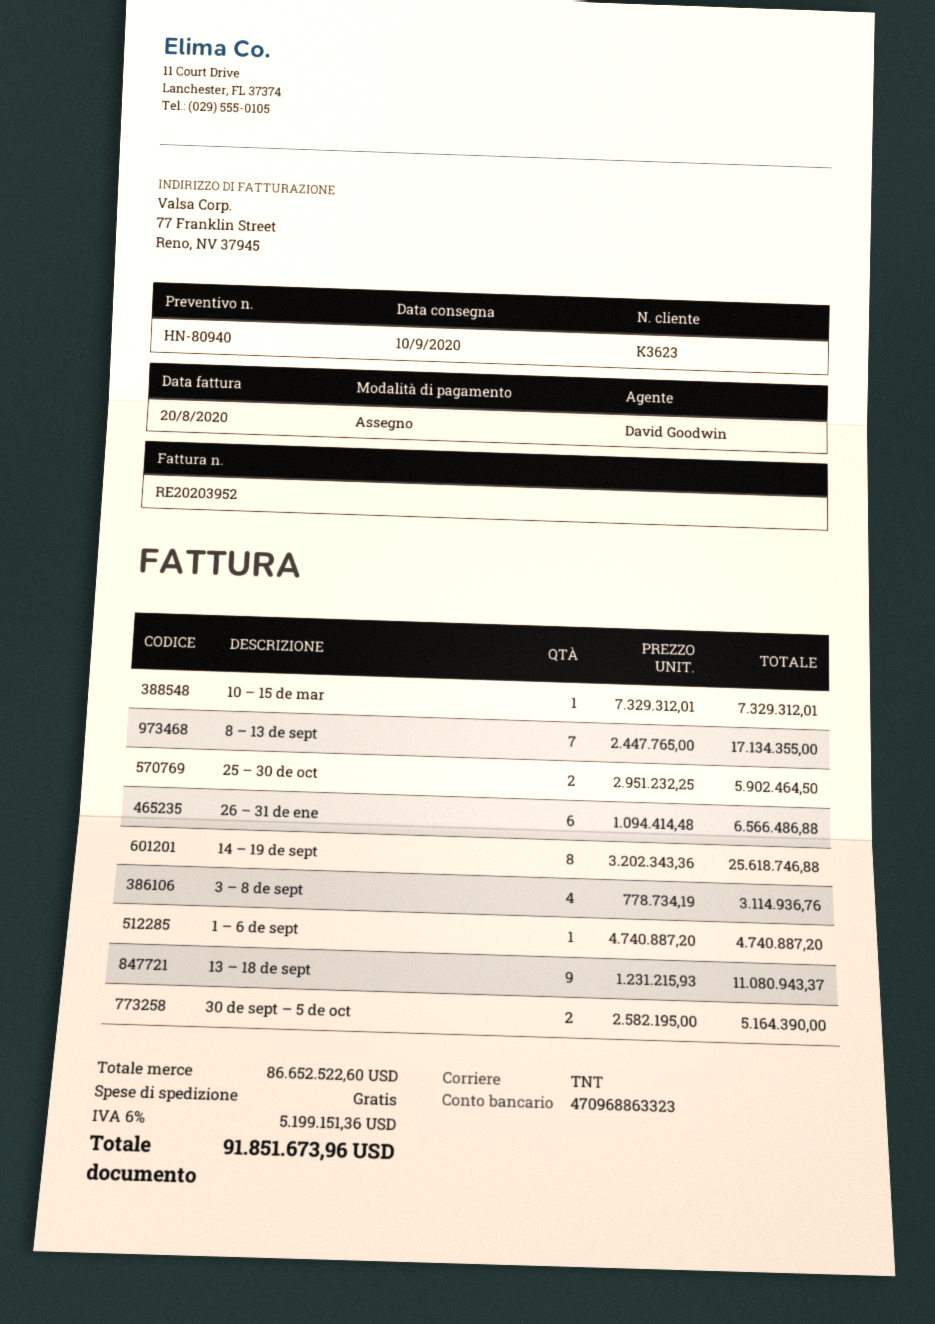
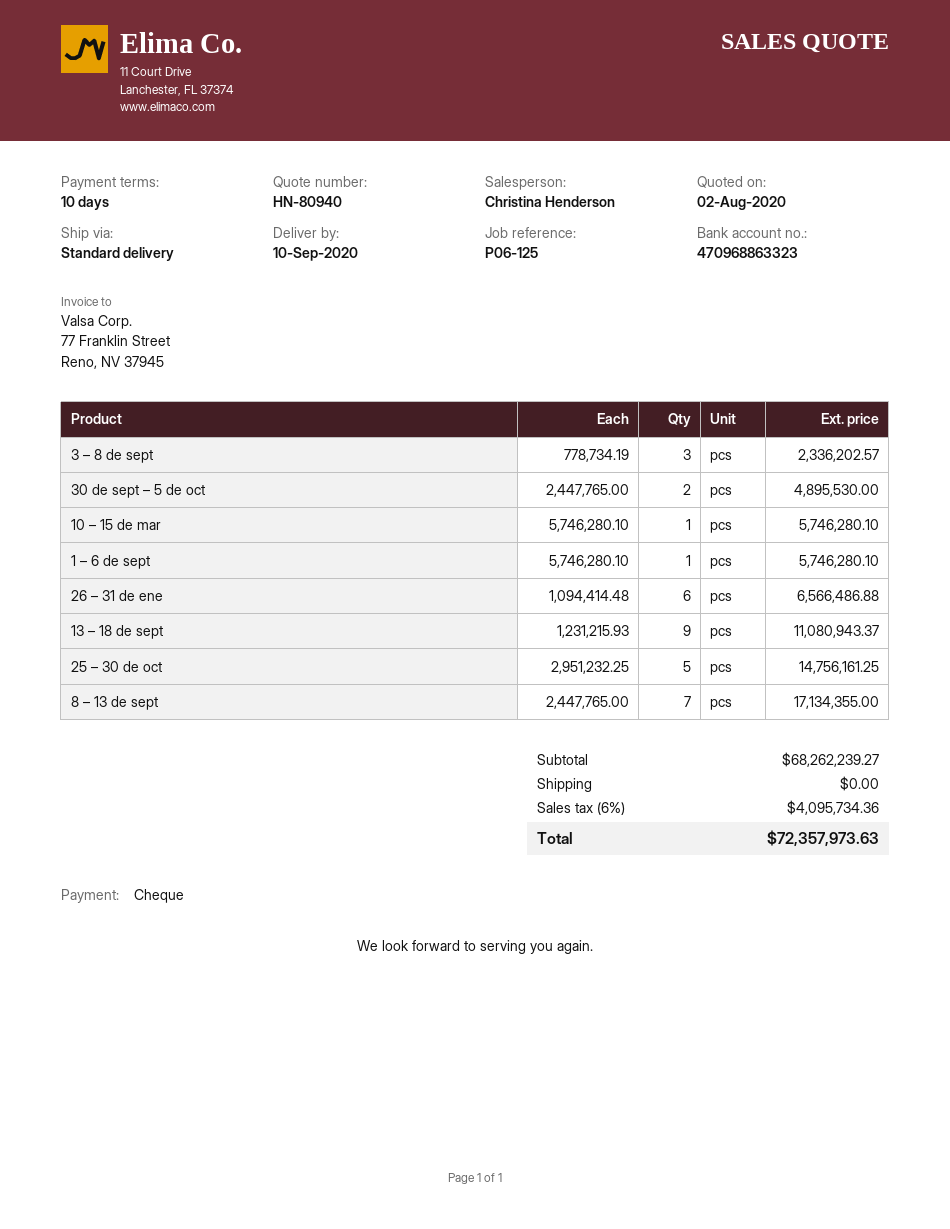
sales rep: David Goodwin -> Christina Henderson
shipping method: TNT -> standard
10 – 15 de mar: 1 x 7329312.01 = 7329312.01 -> 1 x 5746280.10 = 5746280.10
25 – 30 de oct: 2 x 2951232.25 = 5902464.50 -> 5 x 2951232.25 = 14756161.25
14 – 19 de sept: 8 x 3202343.36 = 25618746.88 -> none
3 – 8 de sept: 4 x 778734.19 = 3114936.76 -> 3 x 778734.19 = 2336202.57
1 – 6 de sept: 1 x 4740887.20 = 4740887.20 -> 1 x 5746280.10 = 5746280.10
30 de sept – 5 de oct: 2 x 2582195.00 = 5164390.00 -> 2 x 2447765.00 = 4895530.00
subtotal: 86652522.60 -> 68262239.27
tax: 6% = 5199151.36 -> 6% = 4095734.36
total: 91851673.96 -> 72357973.63

